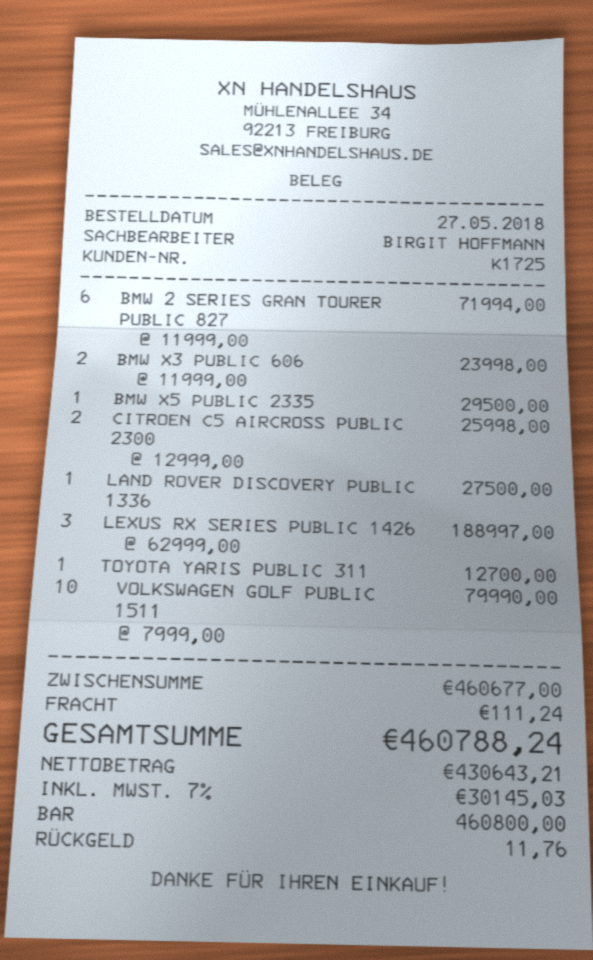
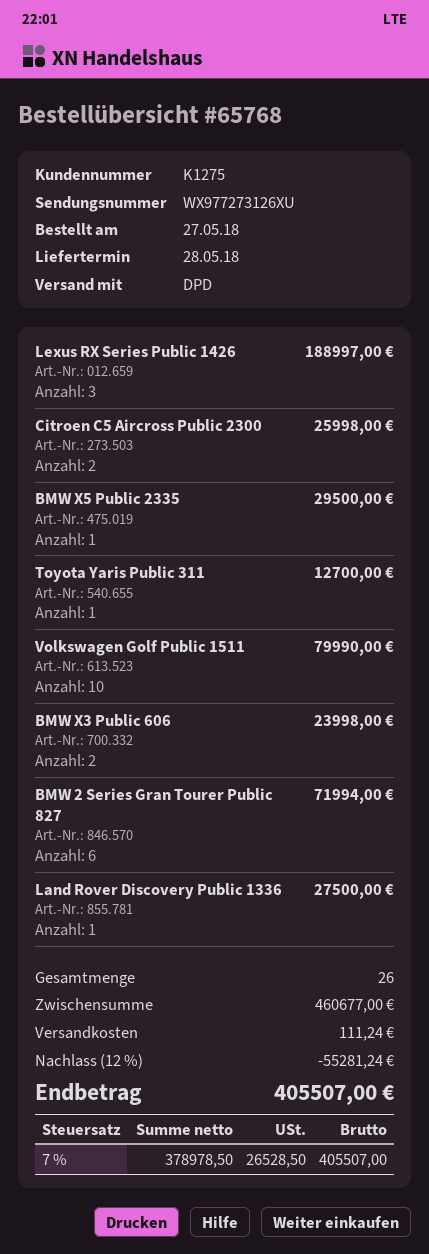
customer number: K1725 -> K1275
discount: none -> 12% = 55281.24
net: 430643.21 -> 378978.50
tax: 7% = 30145.03 -> 7% = 26528.50
total: 460788.24 -> 405507.00

